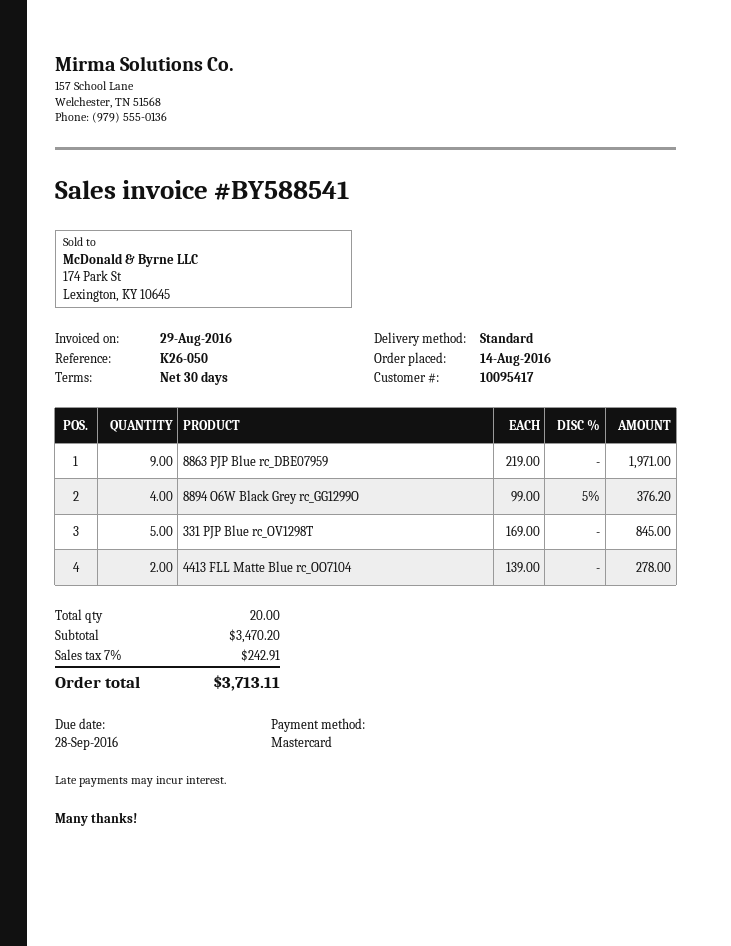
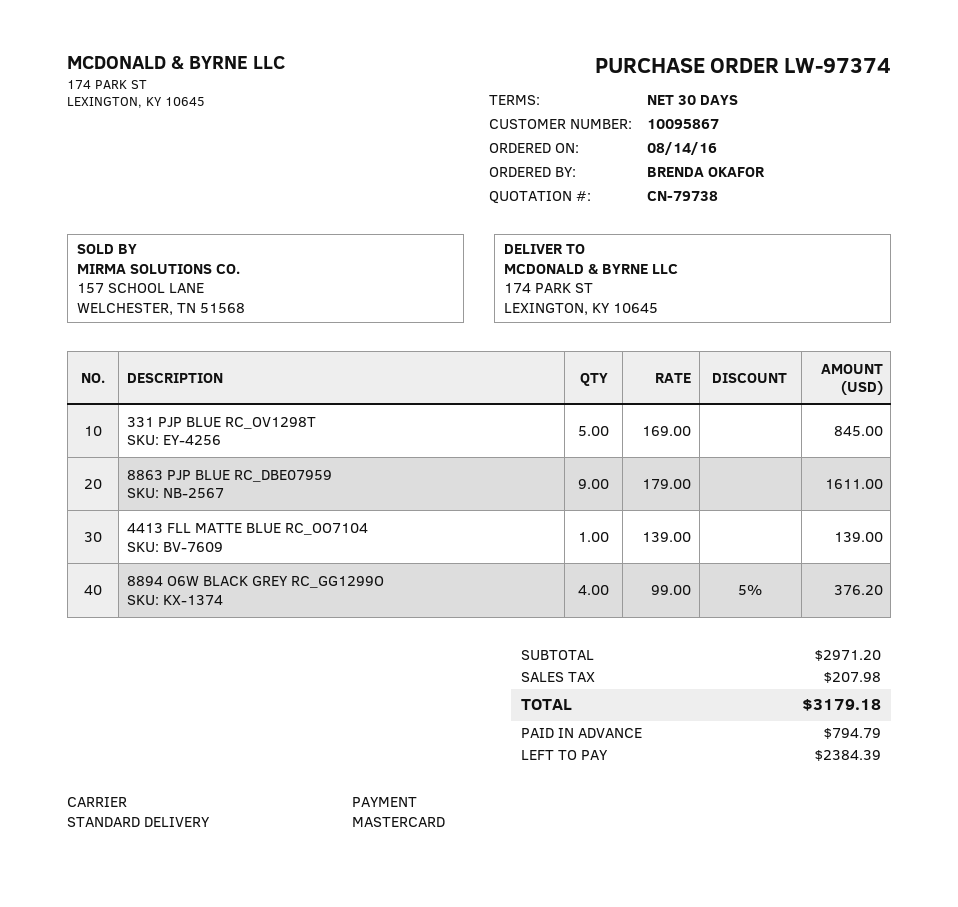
customer number: 10095417 -> 10095867
8863 PJP Blue rc_DBE07959: 9 x 219.00 = 1971.00 -> 9 x 179.00 = 1611.00
4413 FLL Matte Blue rc_OO7104: 2 x 139.00 = 278.00 -> 1 x 139.00 = 139.00
subtotal: 3470.20 -> 2971.20
tax: 242.91 -> 207.98
total: 3713.11 -> 3179.18

